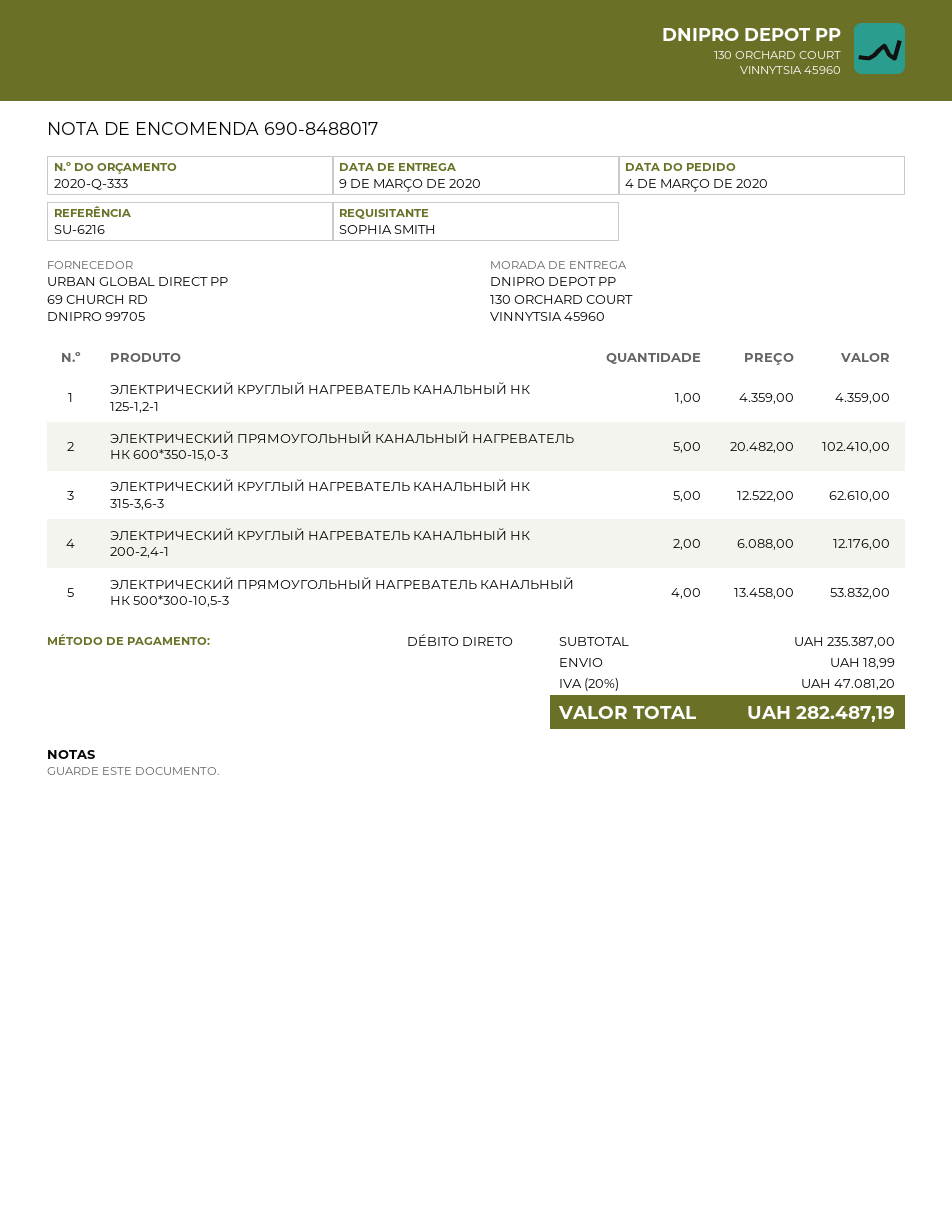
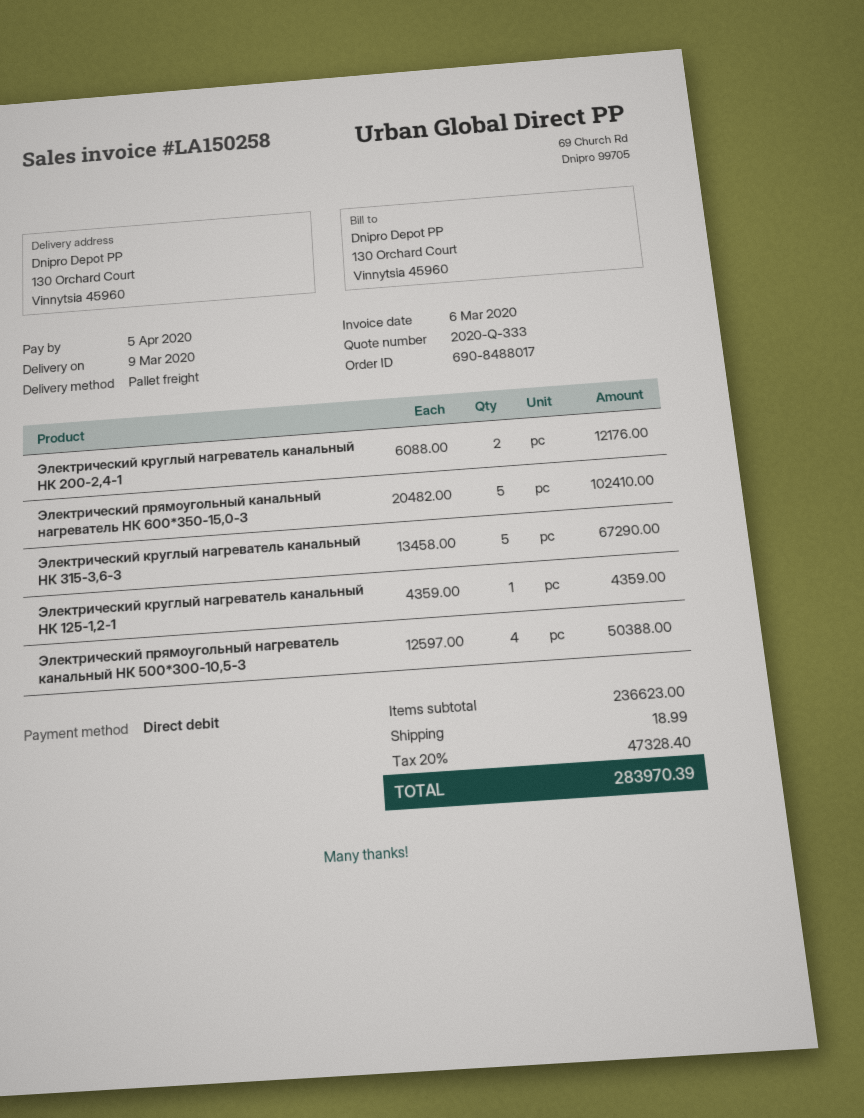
ЭЛЕКТРИЧЕСКИЙ КРУГЛЫЙ НАГРЕВАТЕЛЬ КАНАЛЬНЫЙ НК 315-3,6-3: 5 x 12522.00 = 62610.00 -> 5 x 13458.00 = 67290.00
ЭЛЕКТРИЧЕСКИЙ ПРЯМОУГОЛЬНЫЙ НАГРЕВАТЕЛЬ КАНАЛЬНЫЙ НК 500*300-10,5-3: 4 x 13458.00 = 53832.00 -> 4 x 12597.00 = 50388.00
subtotal: 235387.00 -> 236623.00
tax: 20% = 47081.20 -> 20% = 47328.40
total: 282487.19 -> 283970.39

